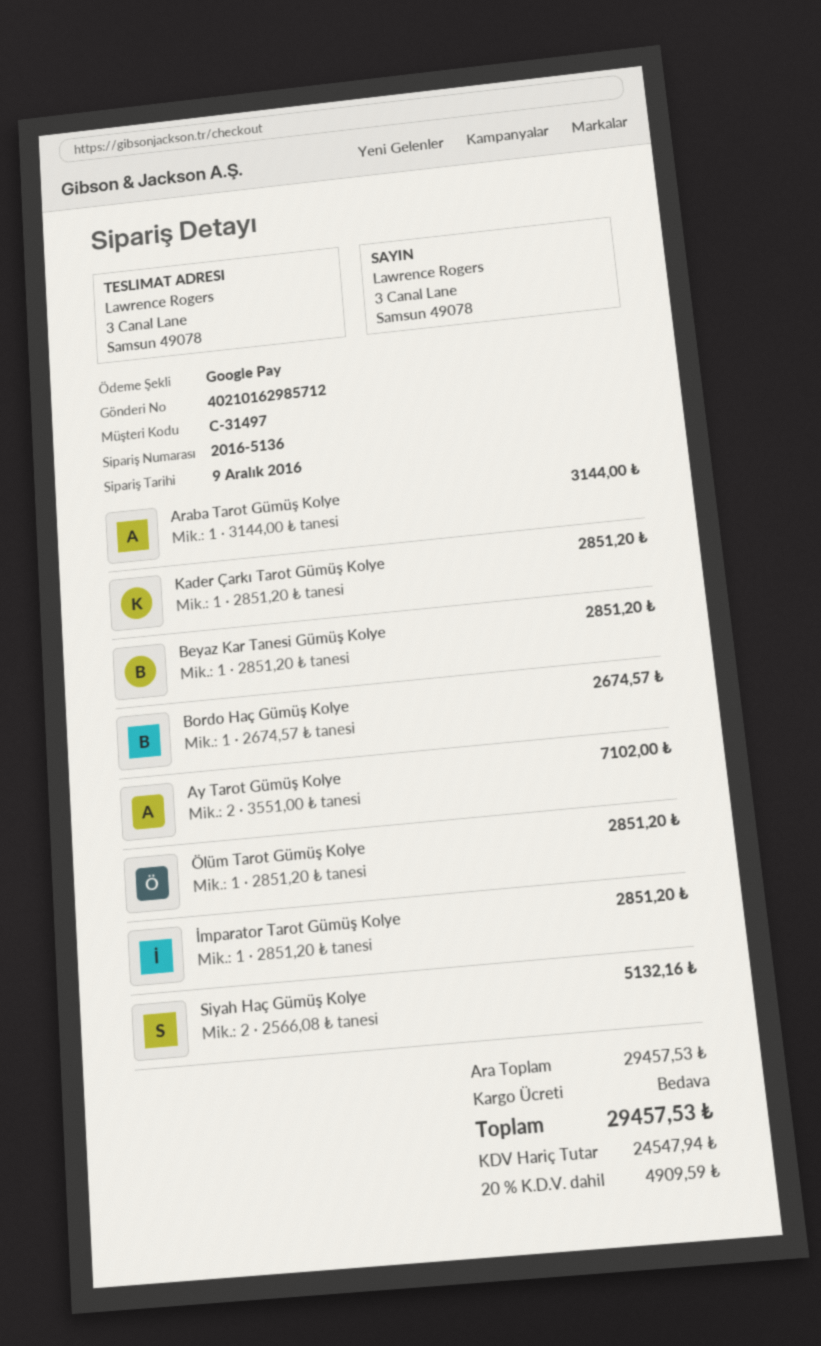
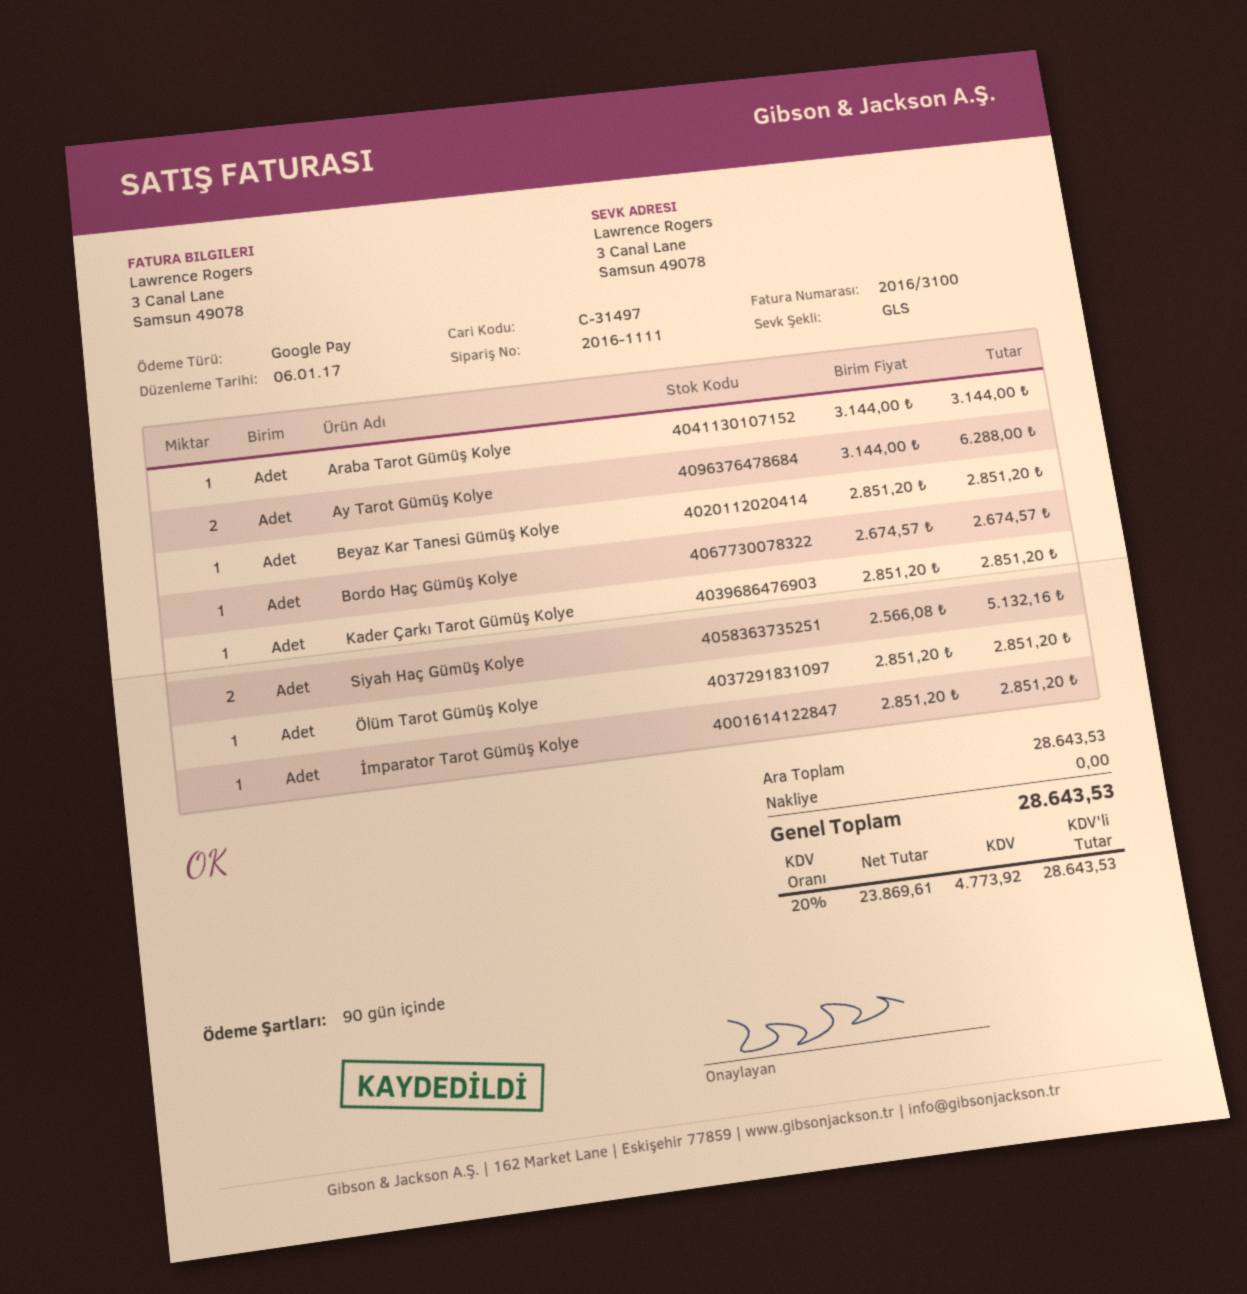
order number: 2016-5136 -> 2016-1111
Ay Tarot Gümüş Kolye: 2 x 3551.00 = 7102.00 -> 2 x 3144.00 = 6288.00
subtotal: 29457.53 -> 28643.53
net: 24547.94 -> 23869.61
tax: 20% = 4909.59 -> 20% = 4773.92
total: 29457.53 -> 28643.53

